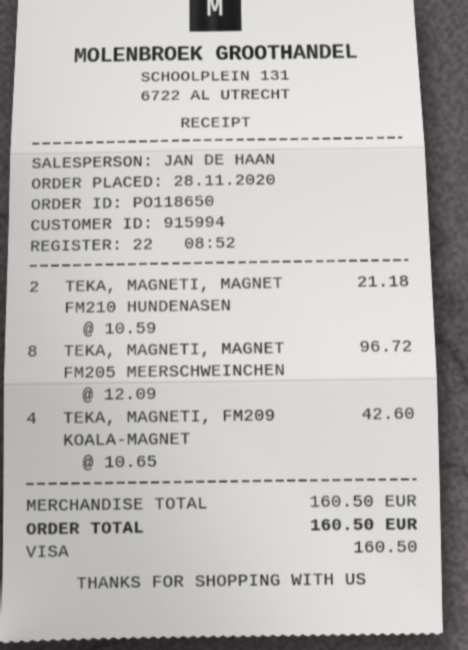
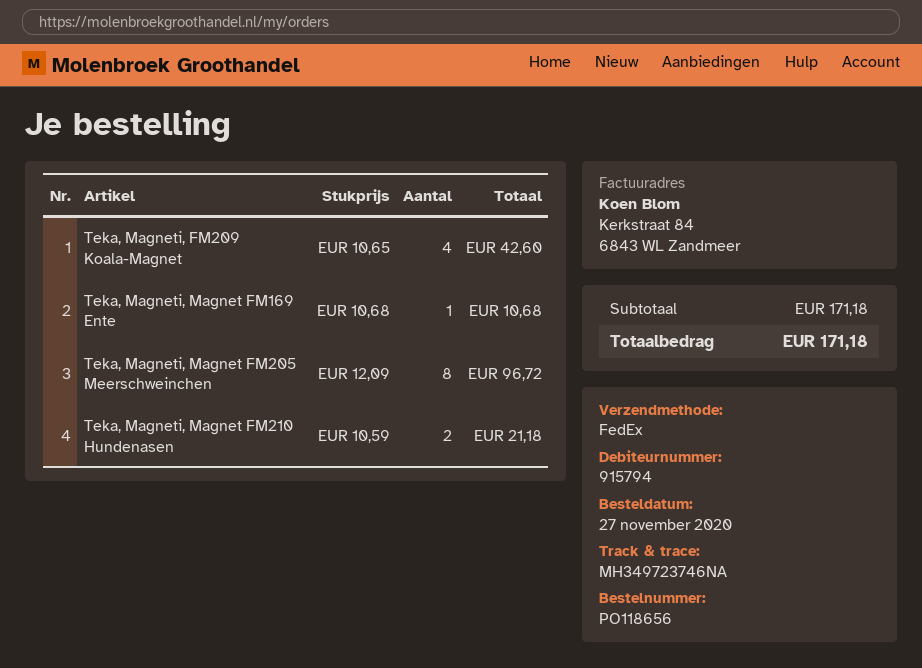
order number: PO118650 -> PO118656
order date: 2020-11-28 -> 2020-11-27
customer number: 915994 -> 915794
Teka, Magneti, Magnet FM169 Ente: none -> 1 x 10.68 = 10.68
subtotal: 160.50 -> 171.18
total: 160.50 -> 171.18

